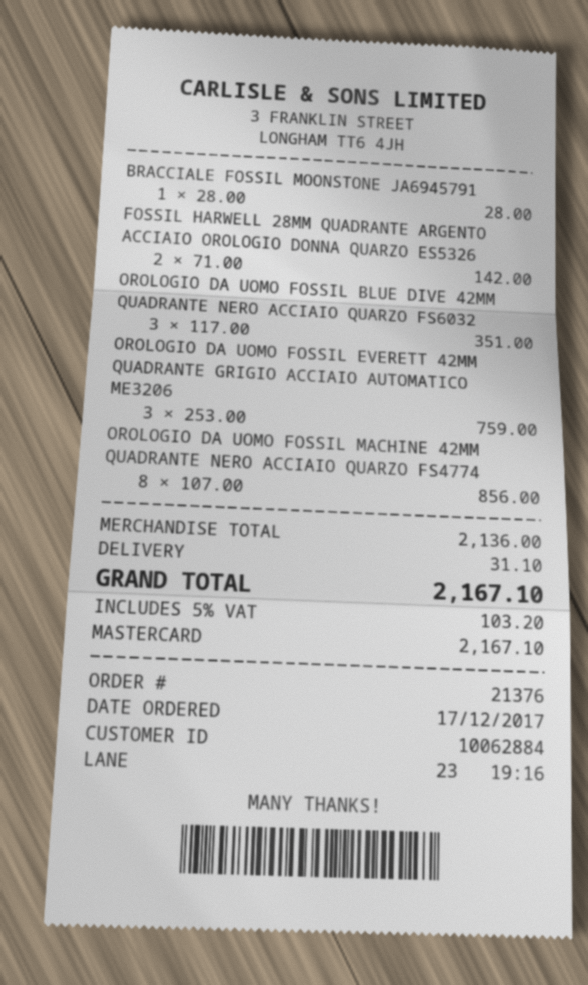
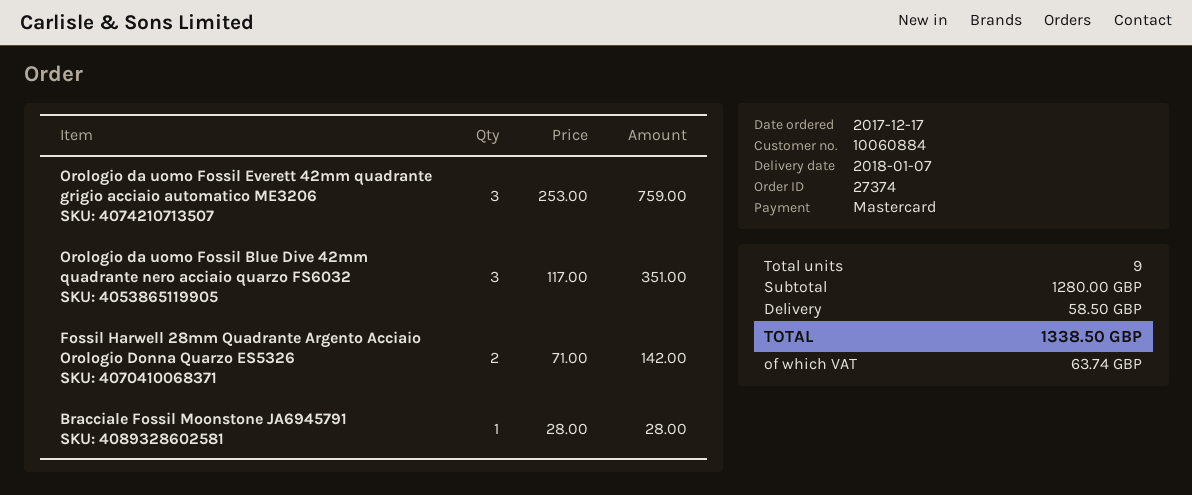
order number: 21376 -> 27374
customer number: 10062884 -> 10060884
OROLOGIO DA UOMO FOSSIL MACHINE 42MM QUADRANTE NERO ACCIAIO QUARZO FS4774: 8 x 107.00 = 856.00 -> none
subtotal: 2136.00 -> 1280.00
shipping: 31.10 -> 58.50
tax: 103.20 -> 63.74
total: 2167.10 -> 1338.50

